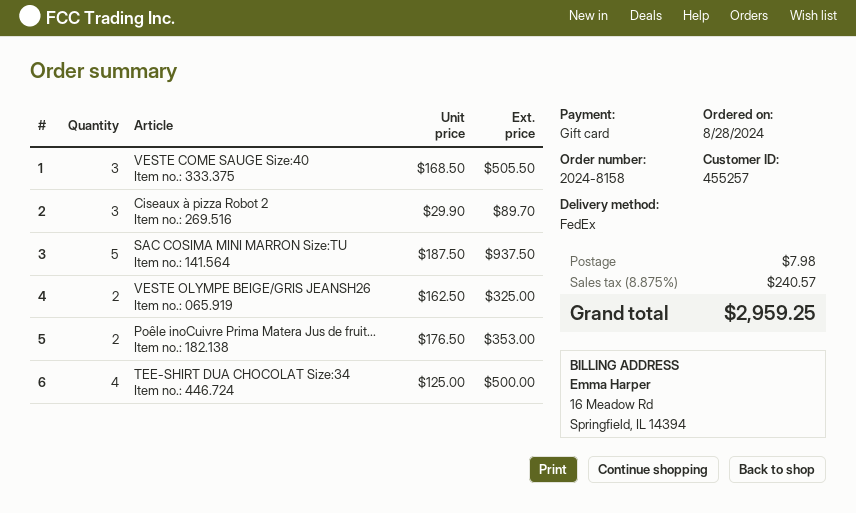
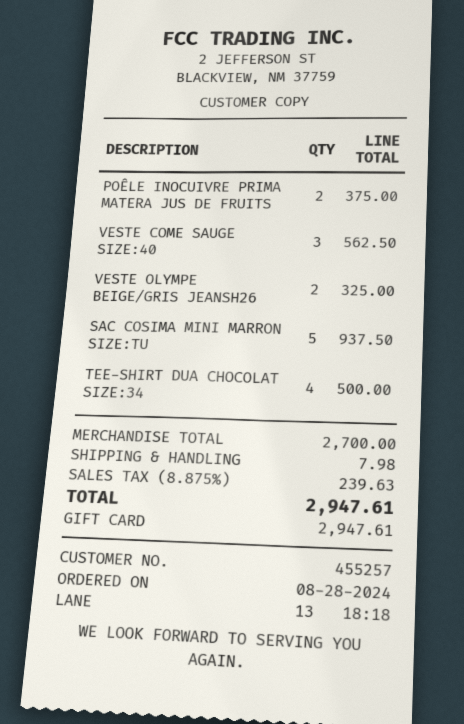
VESTE COME SAUGE Size:40: 3 for 505.50 -> 3 for 562.50
Ciseaux à pizza Robot 2: 3 for 89.70 -> none
Poêle inoCuivre Prima Matera Jus de fruit...: 2 for 353.00 -> 2 for 375.00
tax: 8.875% = 240.57 -> 8.875% = 239.63
total: 2959.25 -> 2947.61

